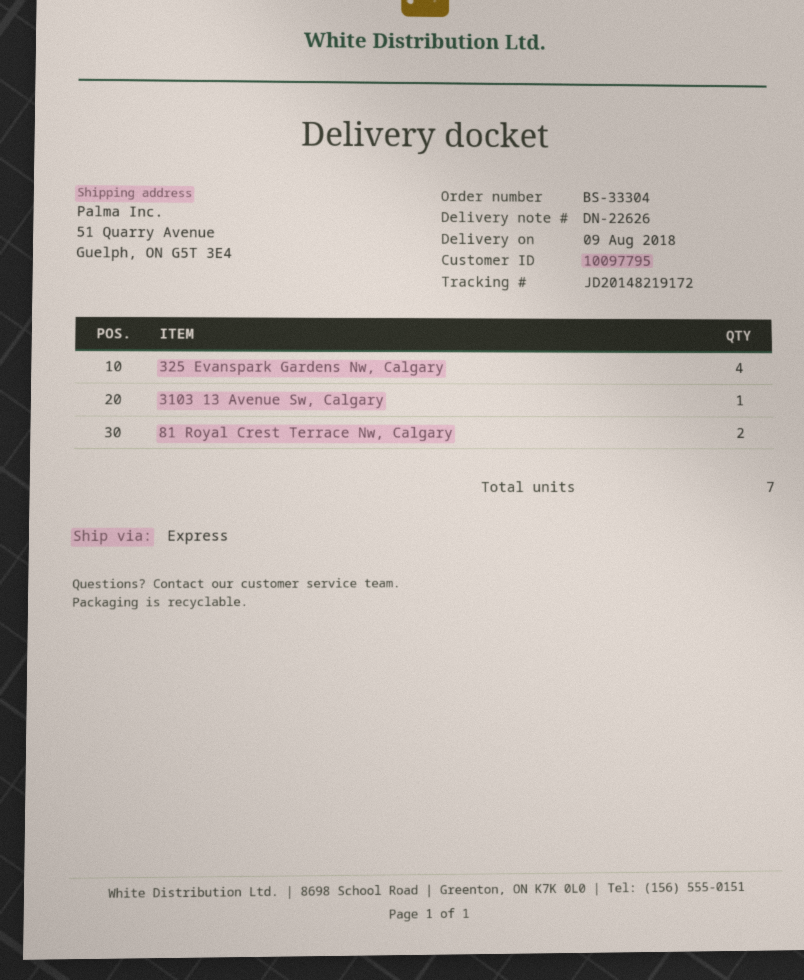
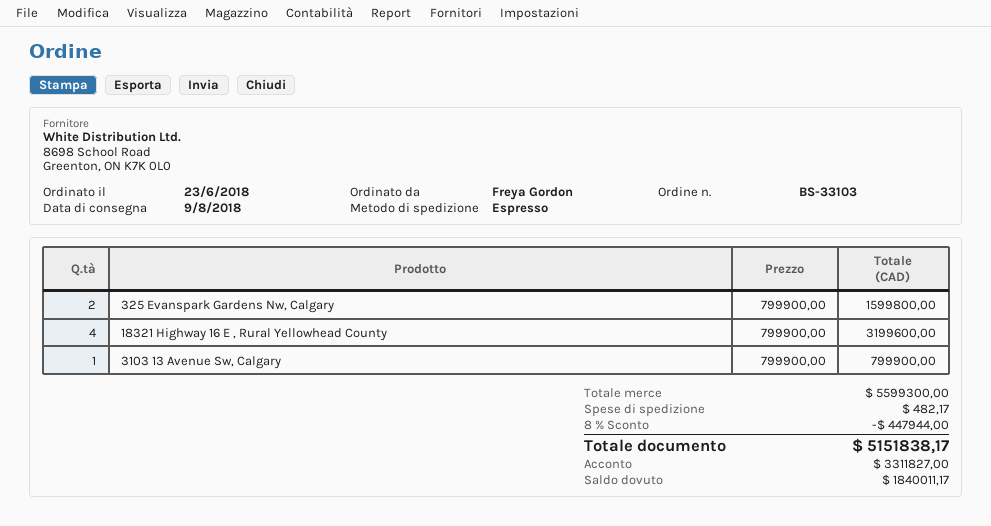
order number: BS-33304 -> BS-33103
325 Evanspark Gardens Nw, Calgary: 4 -> 2
81 Royal Crest Terrace Nw, Calgary: 2 -> none
18321 Highway 16 E , Rural Yellowhead County: none -> 4

